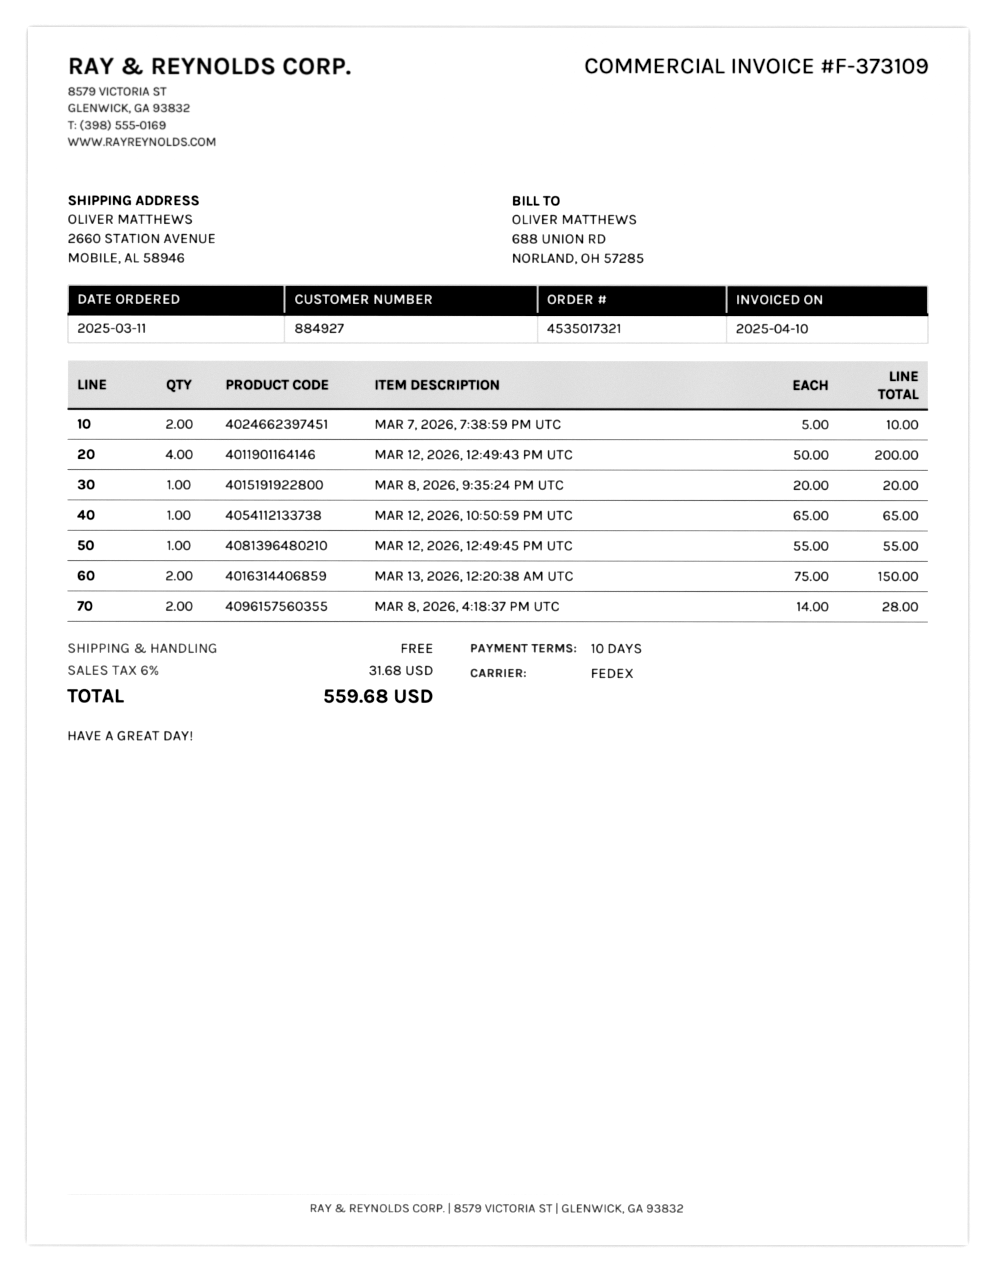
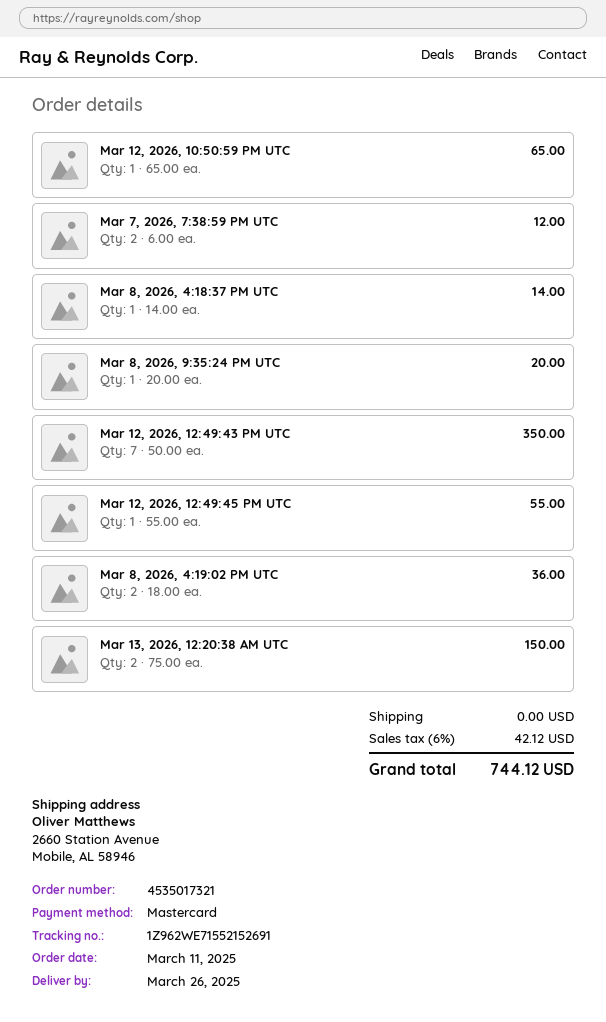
MAR 7, 2026, 7:38:59 PM UTC: 2 x 5.00 = 10.00 -> 2 x 6.00 = 12.00
MAR 12, 2026, 12:49:43 PM UTC: 4 x 50.00 = 200.00 -> 7 x 50.00 = 350.00
MAR 8, 2026, 4:18:37 PM UTC: 2 x 14.00 = 28.00 -> 1 x 14.00 = 14.00
Mar 8, 2026, 4:19:02 PM UTC: none -> 2 x 18.00 = 36.00
tax: 6% = 31.68 -> 6% = 42.12
total: 559.68 -> 744.12

